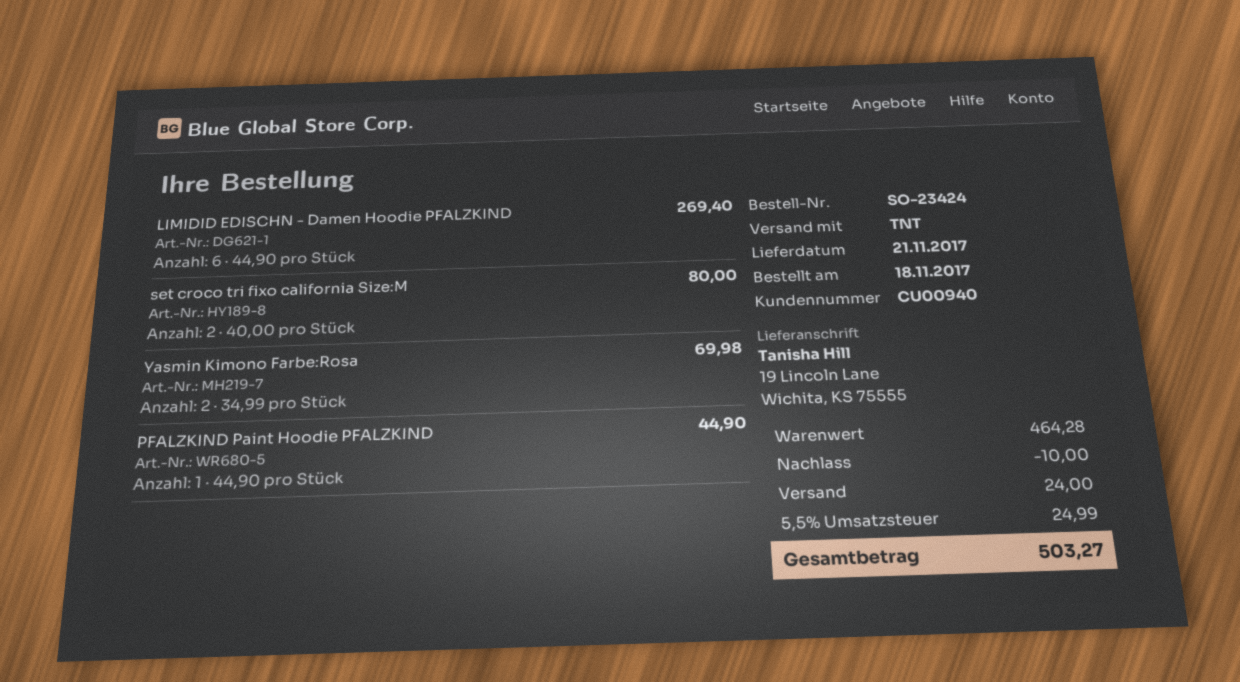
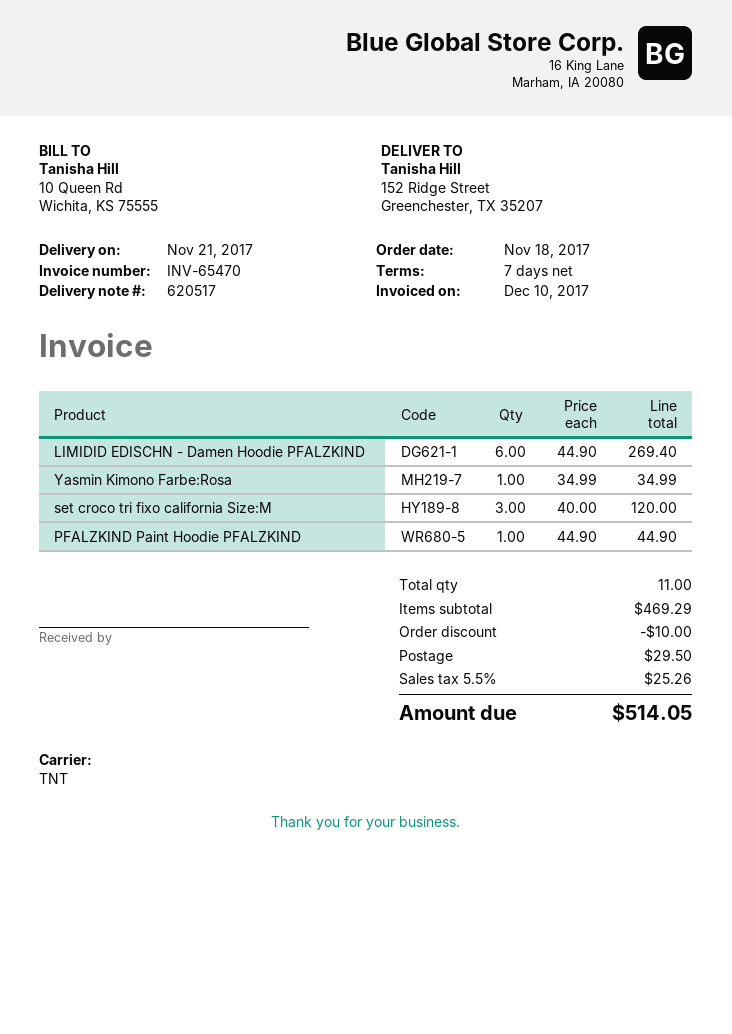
ship to: 19 Lincoln Lane, Wichita, KS 75555 -> 152 Ridge Street, Greenchester, TX 35207
set croco tri fixo california Size:M: 2 x 40.00 = 80.00 -> 3 x 40.00 = 120.00
Yasmin Kimono Farbe:Rosa: 2 x 34.99 = 69.98 -> 1 x 34.99 = 34.99
subtotal: 464.28 -> 469.29
shipping: 24.00 -> 29.50
tax: 5.5% = 24.99 -> 5.5% = 25.26
total: 503.27 -> 514.05

